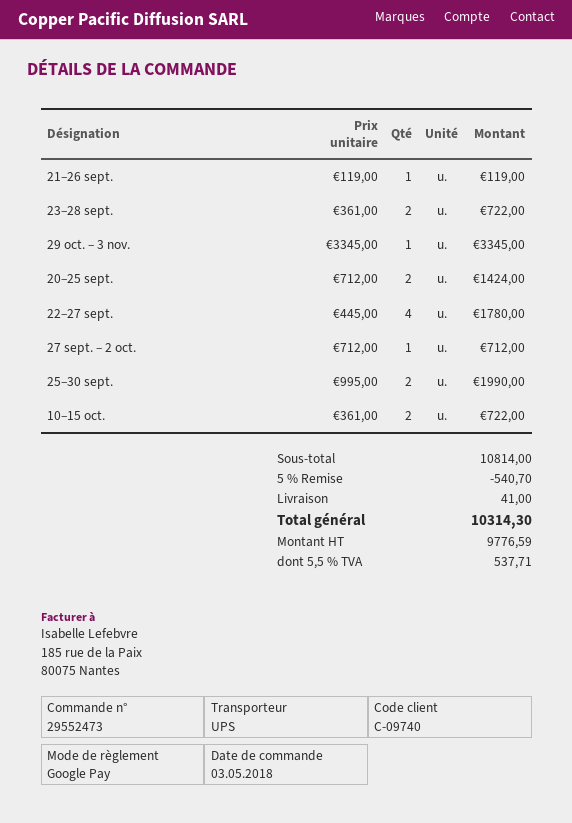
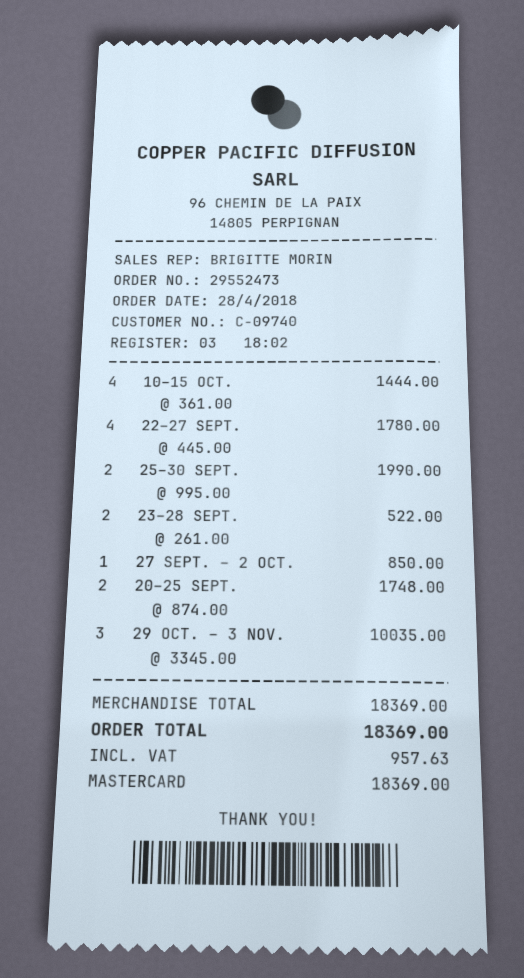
order date: 2018-05-03 -> 2018-04-28
payment method: Google Pay -> Mastercard
21–26 sept.: 1 x 119.00 = 119.00 -> none
23–28 sept.: 2 x 361.00 = 722.00 -> 2 x 261.00 = 522.00
29 oct. – 3 nov.: 1 x 3345.00 = 3345.00 -> 3 x 3345.00 = 10035.00
20–25 sept.: 2 x 712.00 = 1424.00 -> 2 x 874.00 = 1748.00
27 sept. – 2 oct.: 1 x 712.00 = 712.00 -> 1 x 850.00 = 850.00
10–15 oct.: 2 x 361.00 = 722.00 -> 4 x 361.00 = 1444.00
subtotal: 10814.00 -> 18369.00
discount: 5% = 540.70 -> none
shipping: 41.00 -> none
tax: 537.71 -> 957.63
total: 10314.30 -> 18369.00

